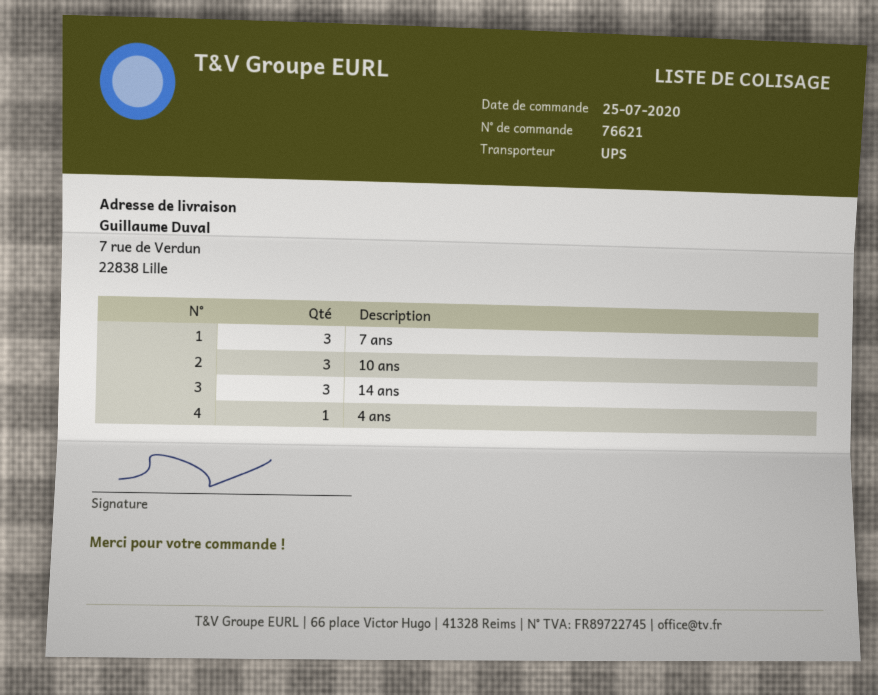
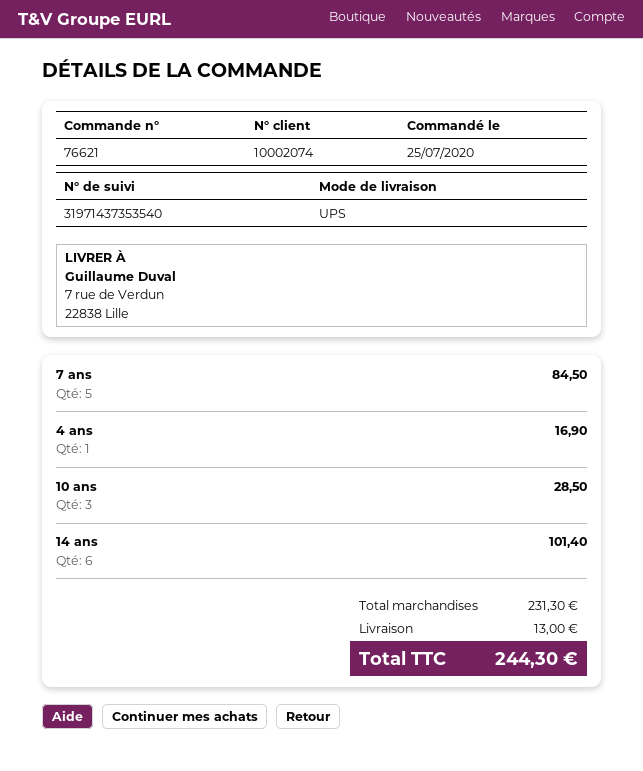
7 ans: 3 -> 5
14 ans: 3 -> 6

